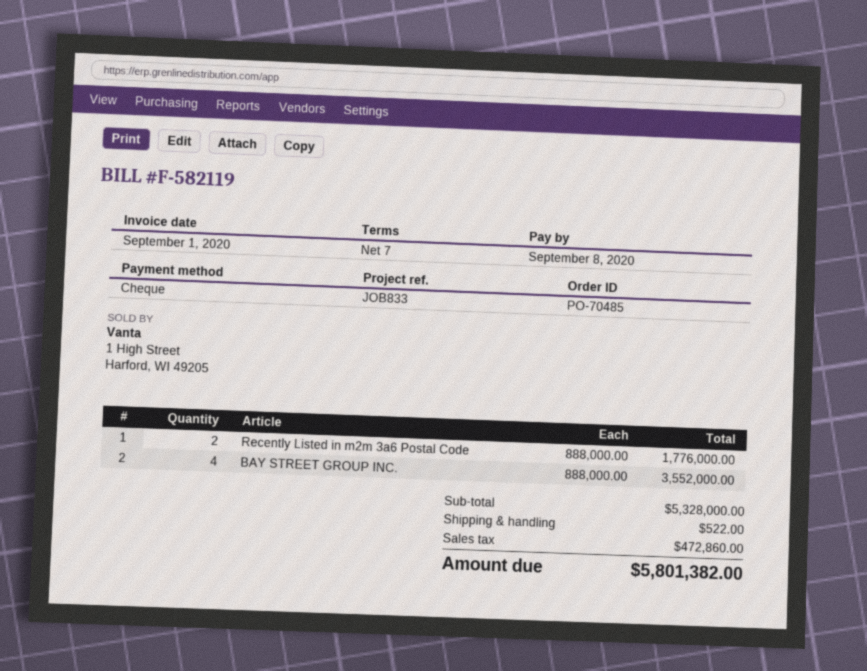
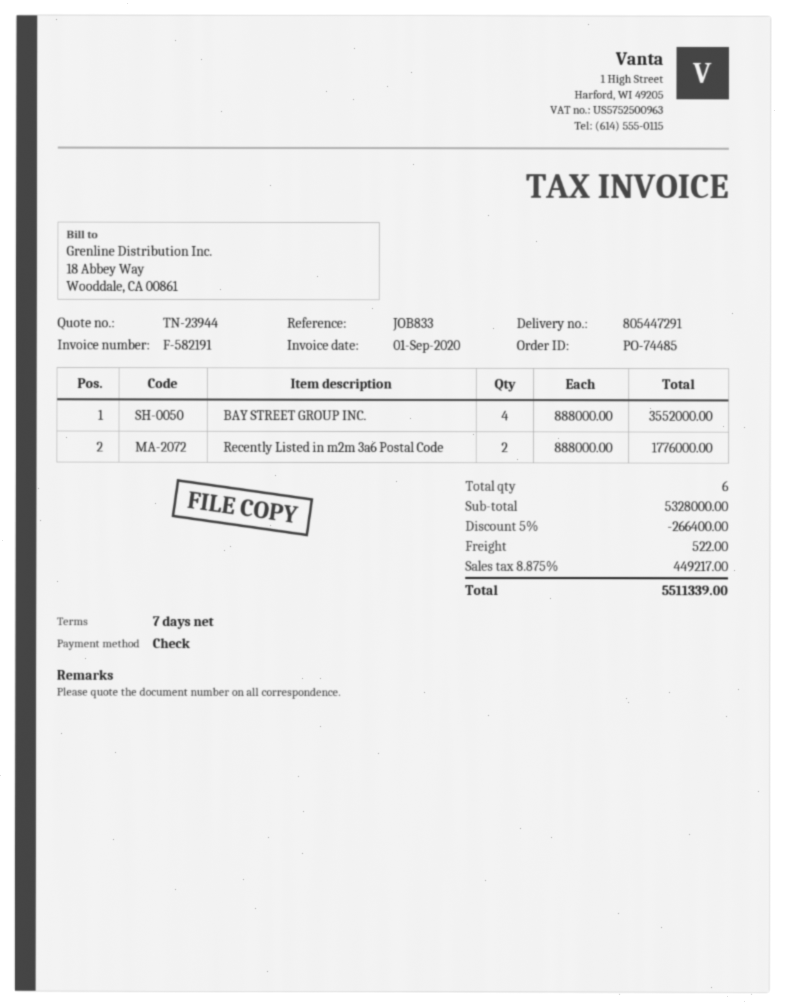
order number: PO-70485 -> PO-74485
invoice number: F-582119 -> F-582191
discount: none -> 5% = 266400.00
tax: 472860.00 -> 449217.00
total: 5801382.00 -> 5511339.00

